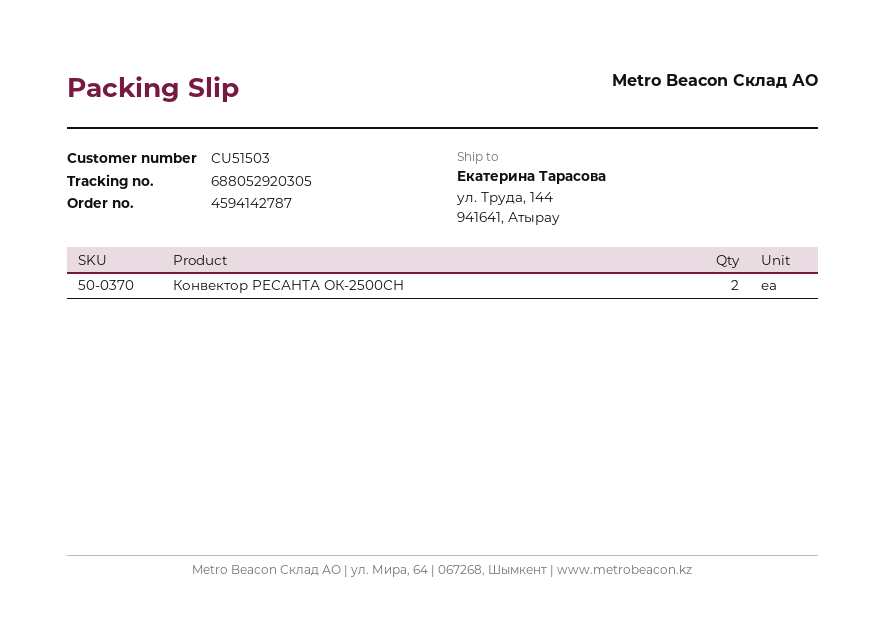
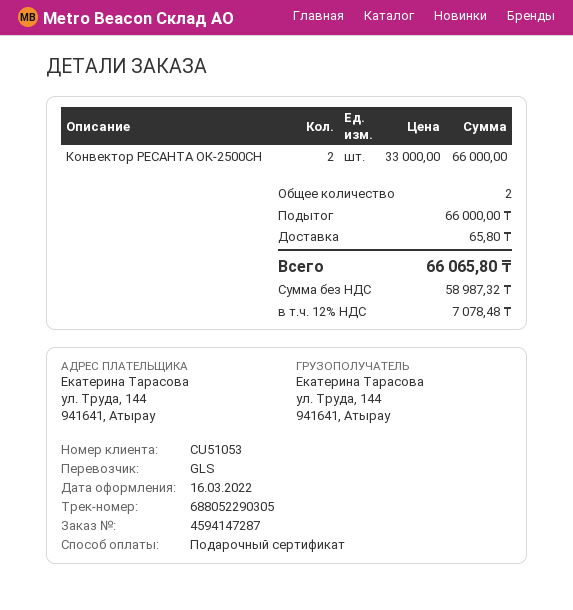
order number: 4594142787 -> 4594147287
customer number: CU51503 -> CU51053
tracking number: 688052920305 -> 688052290305

